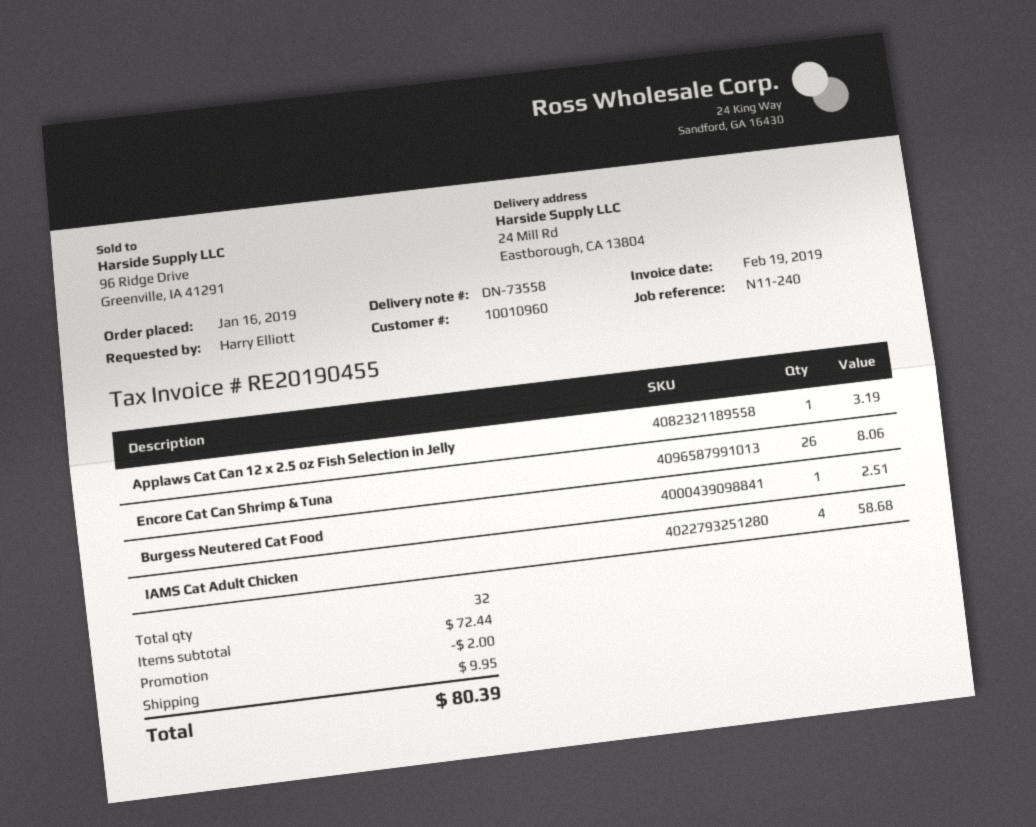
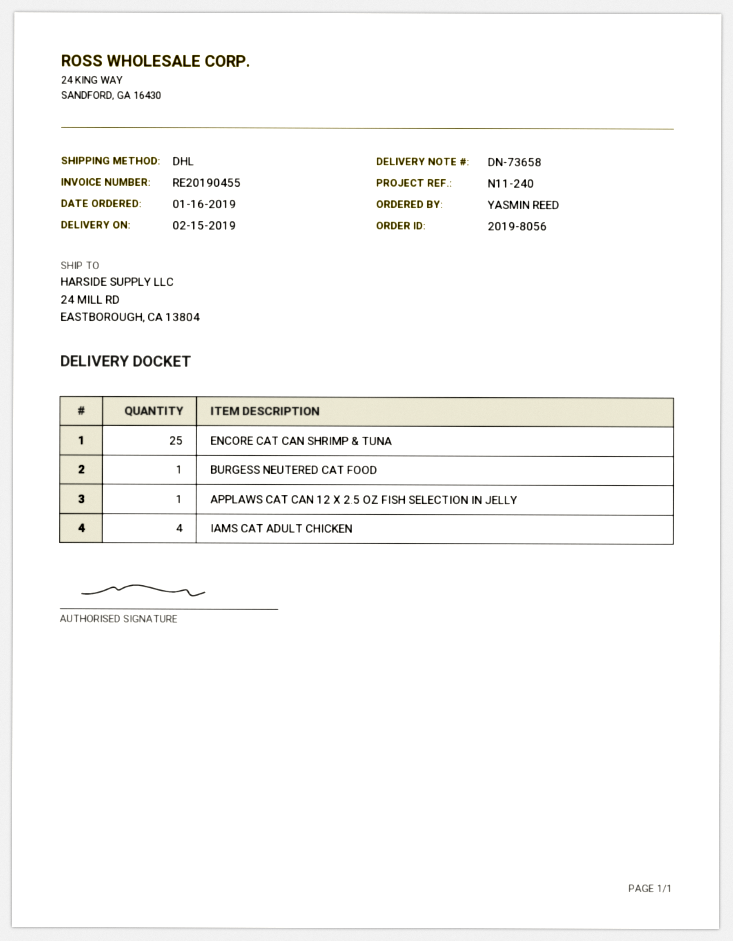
delivery note number: DN-73558 -> DN-73658
ordered by: Harry Elliott -> YASMIN REED
Encore Cat Can Shrimp & Tuna: 26 -> 25

